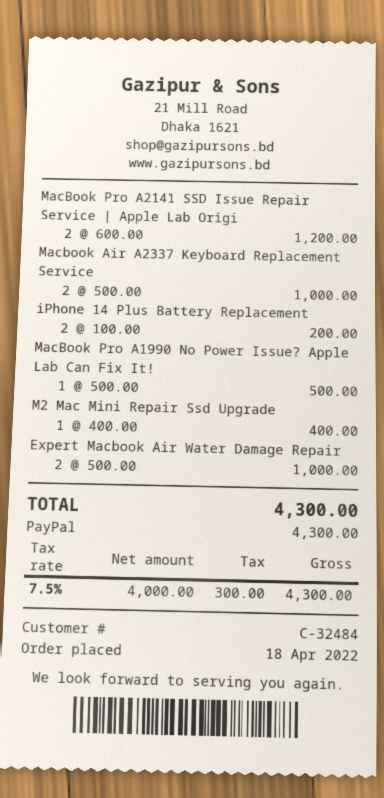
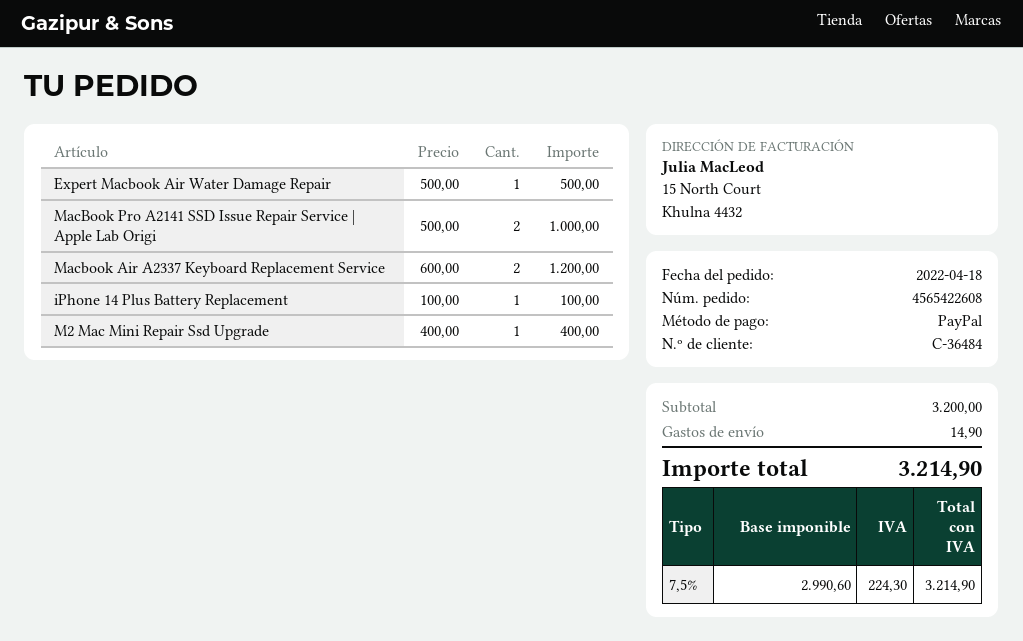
customer number: C-32484 -> C-36484
MacBook Pro A2141 SSD Issue Repair Service | Apple Lab Origi: 2 x 600.00 = 1200.00 -> 2 x 500.00 = 1000.00
Macbook Air A2337 Keyboard Replacement Service: 2 x 500.00 = 1000.00 -> 2 x 600.00 = 1200.00
iPhone 14 Plus Battery Replacement: 2 x 100.00 = 200.00 -> 1 x 100.00 = 100.00
MacBook Pro A1990 No Power Issue? Apple Lab Can Fix It!: 1 x 500.00 = 500.00 -> none
Expert Macbook Air Water Damage Repair: 2 x 500.00 = 1000.00 -> 1 x 500.00 = 500.00
shipping: none -> 14.90
net: 4000.00 -> 2990.60
tax: 7.5% = 300.00 -> 7.5% = 224.30
total: 4300.00 -> 3214.90

